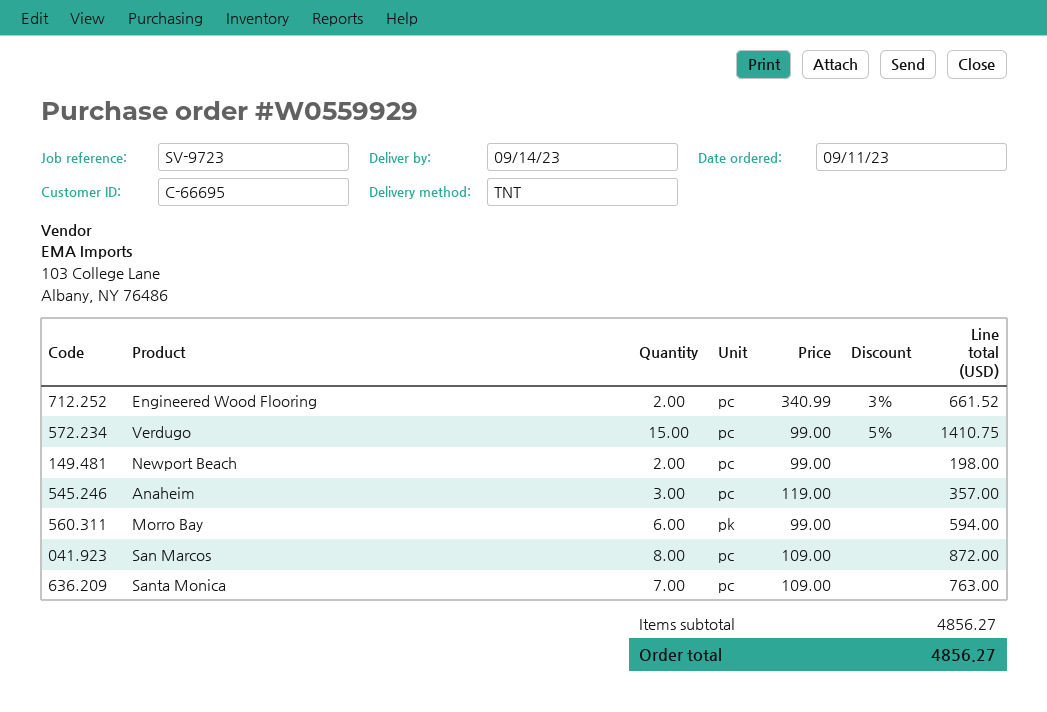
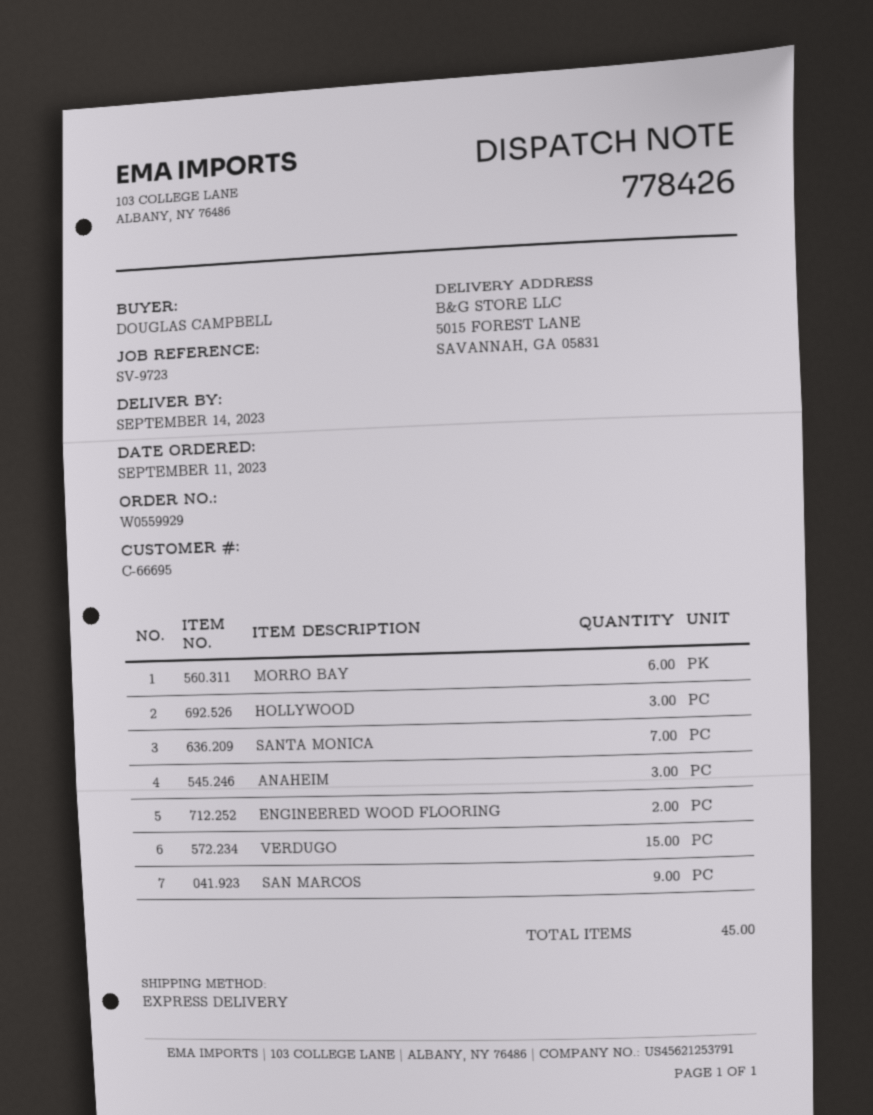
shipping method: TNT -> express
Newport Beach: 2 -> none
San Marcos: 8 -> 9
HOLLYWOOD: none -> 3

